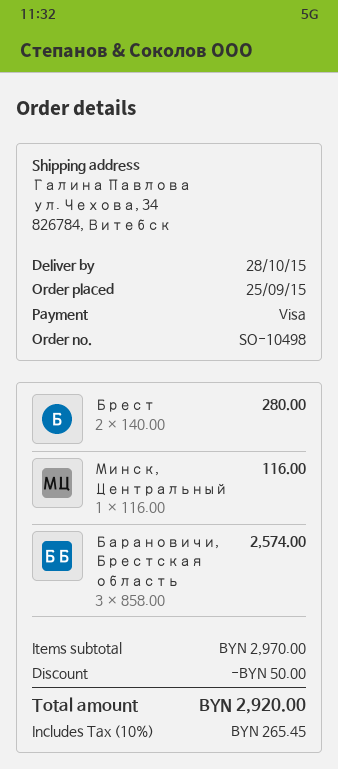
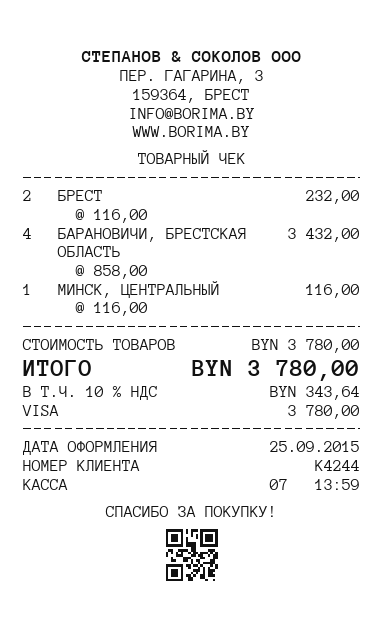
Брест: 2 x 140.00 = 280.00 -> 2 x 116.00 = 232.00
Барановичи, Брестская область: 3 x 858.00 = 2574.00 -> 4 x 858.00 = 3432.00
subtotal: 2970.00 -> 3780.00
discount: 50.00 -> none
tax: 10% = 265.45 -> 10% = 343.64
total: 2920.00 -> 3780.00

